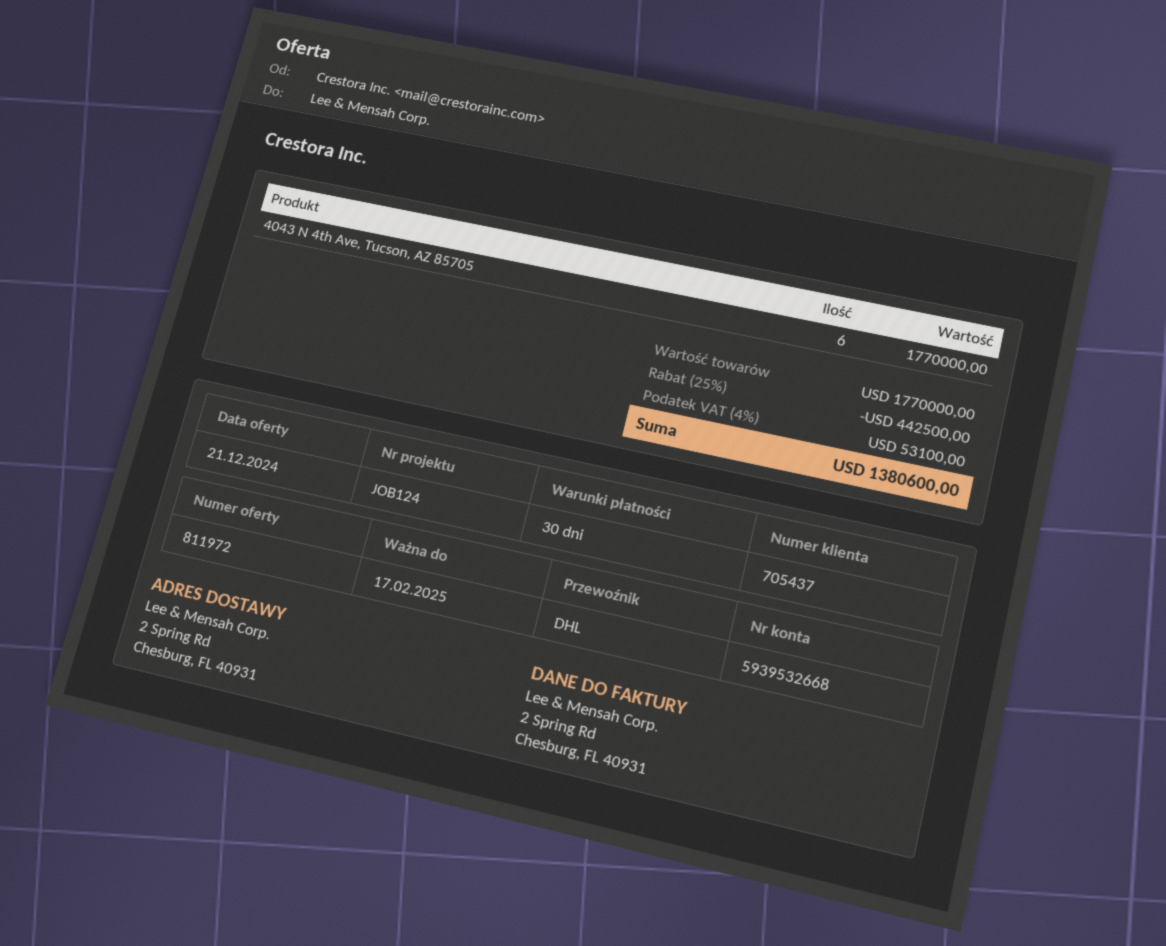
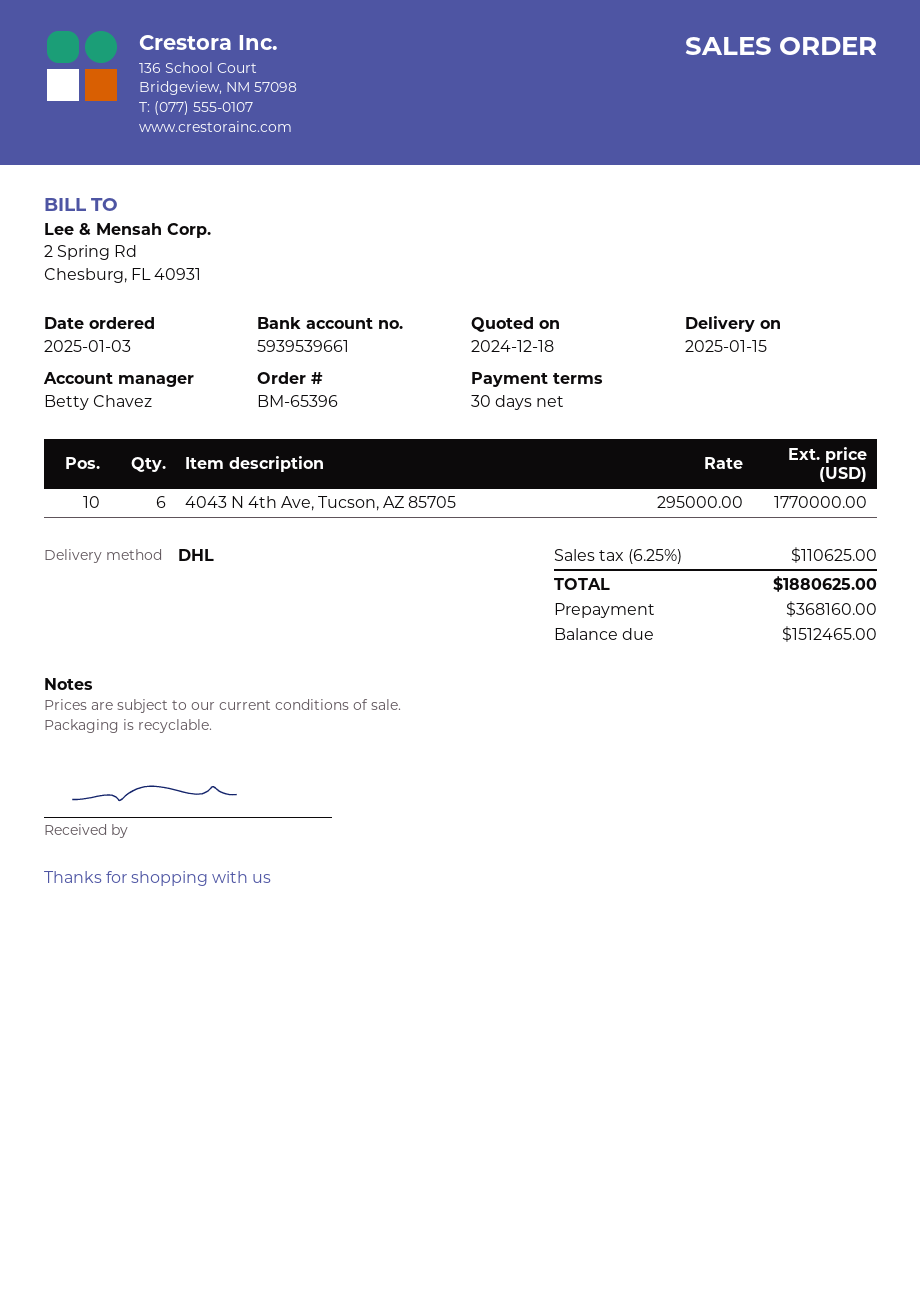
quote date: 2024-12-21 -> 2024-12-18
bank account: 5939532668 -> 5939539661
discount: 25% = 442500.00 -> none
tax: 4% = 53100.00 -> 6.25% = 110625.00
total: 1380600.00 -> 1880625.00

